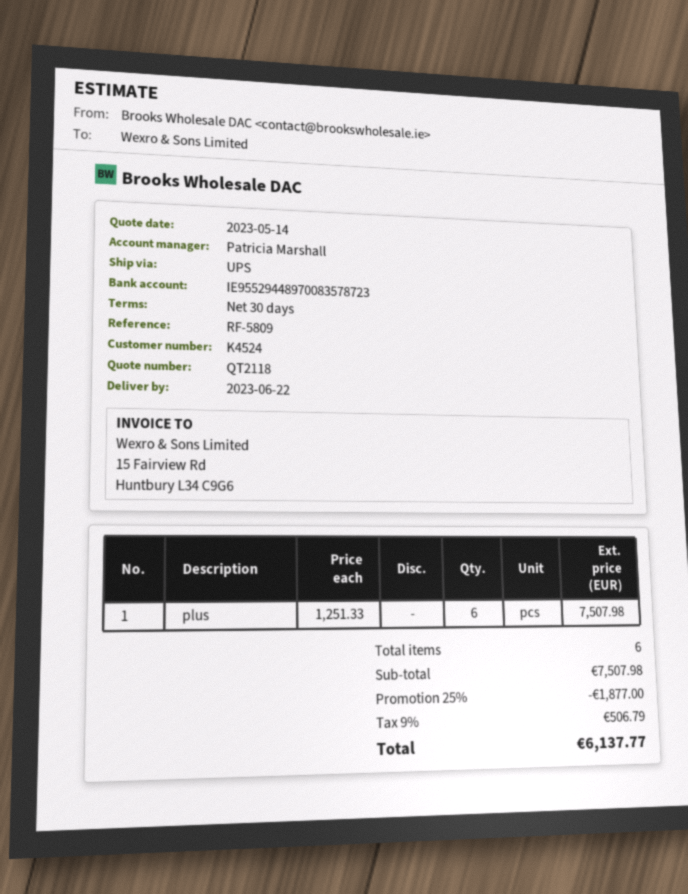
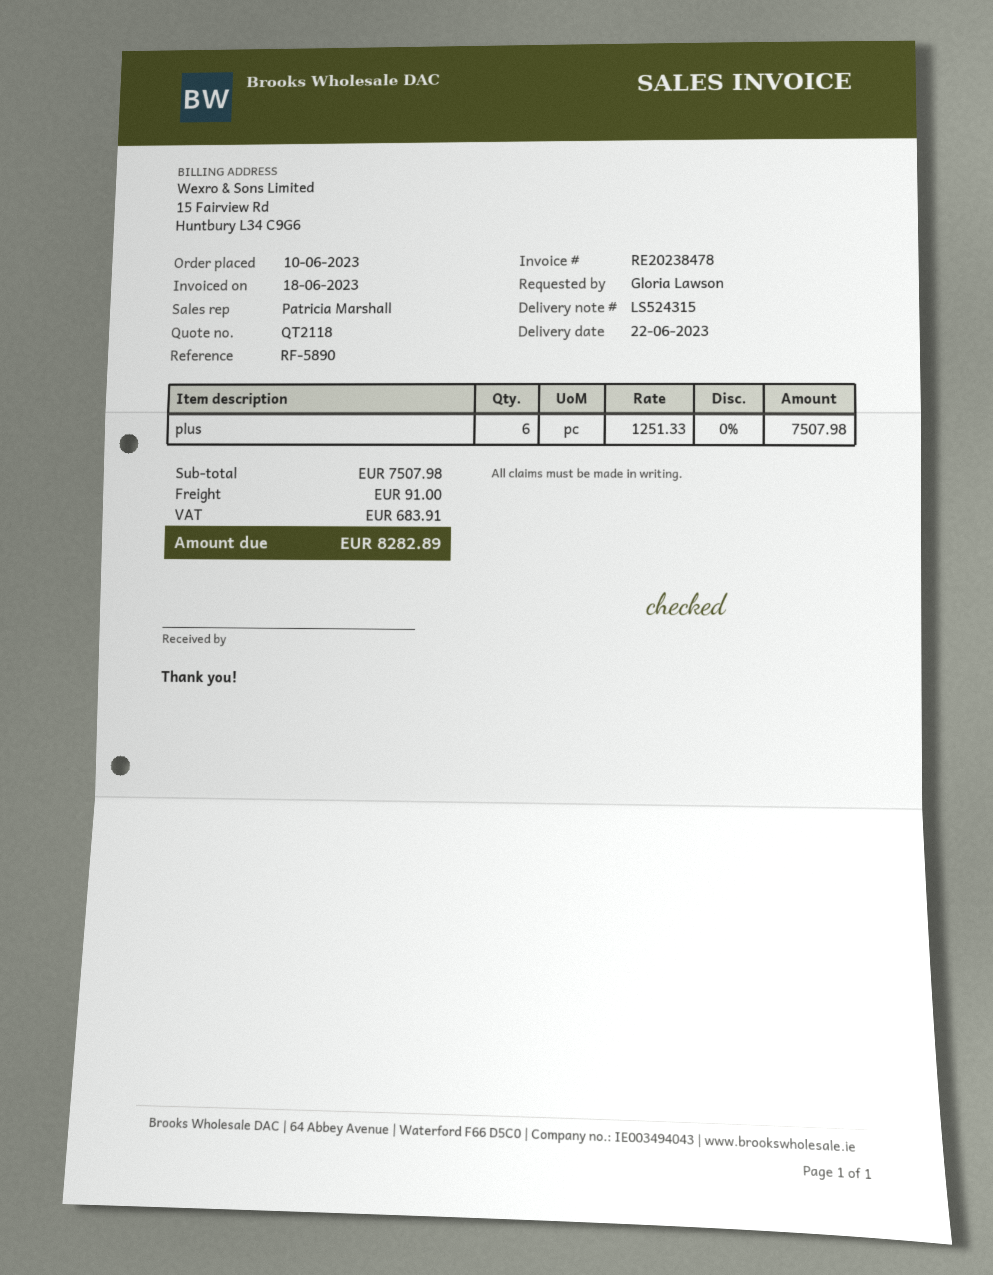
reference: RF-5809 -> RF-5890
discount: 25% = 1877.00 -> none
shipping: none -> 91.00
tax: 506.79 -> 683.91
total: 6137.77 -> 8282.89

